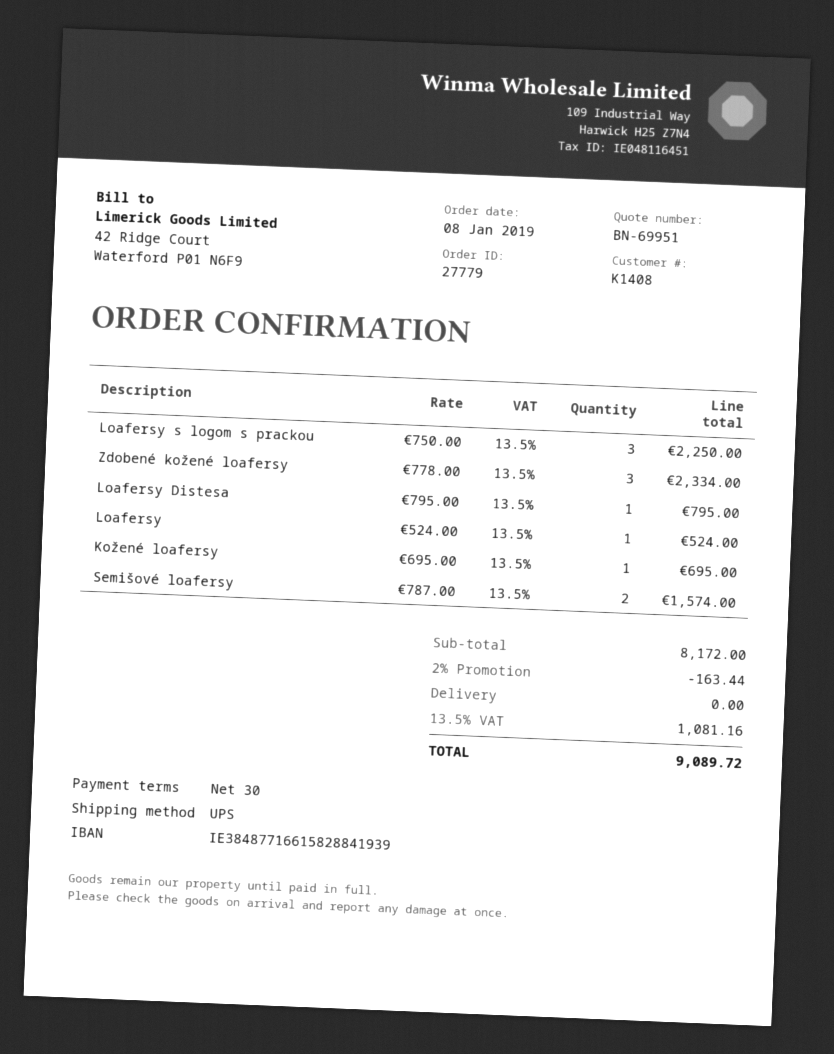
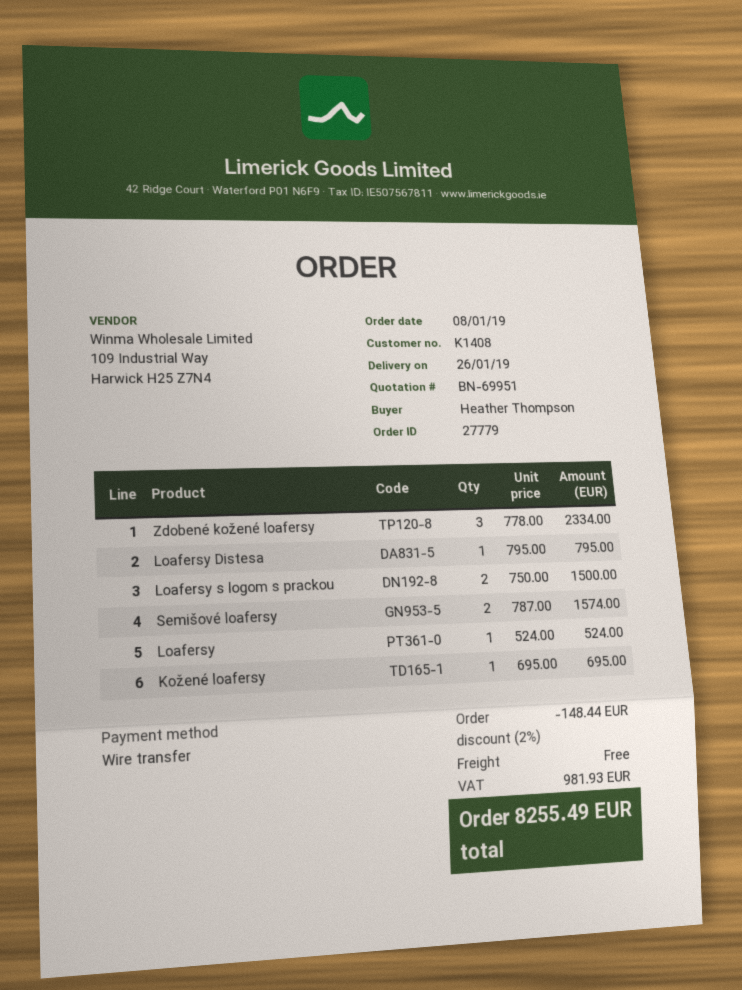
Loafersy s logom s prackou: 3 x 750.00 = 2250.00 -> 2 x 750.00 = 1500.00
discount: 2% = 163.44 -> 2% = 148.44
tax: 1081.16 -> 981.93
total: 9089.72 -> 8255.49

